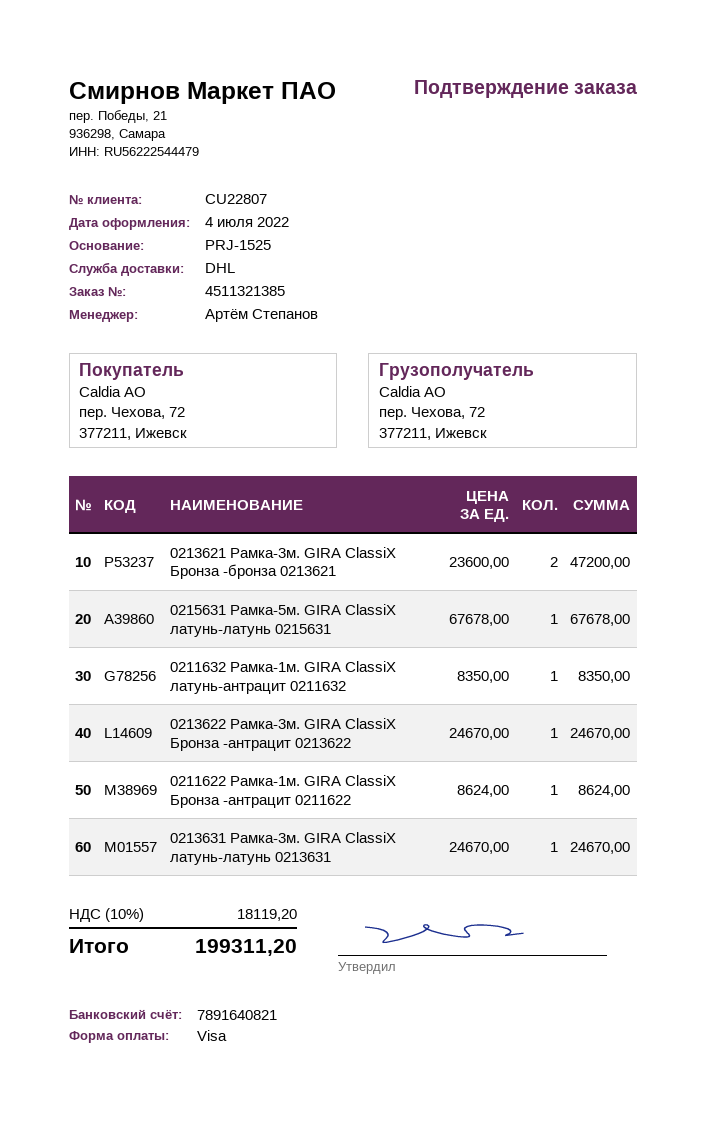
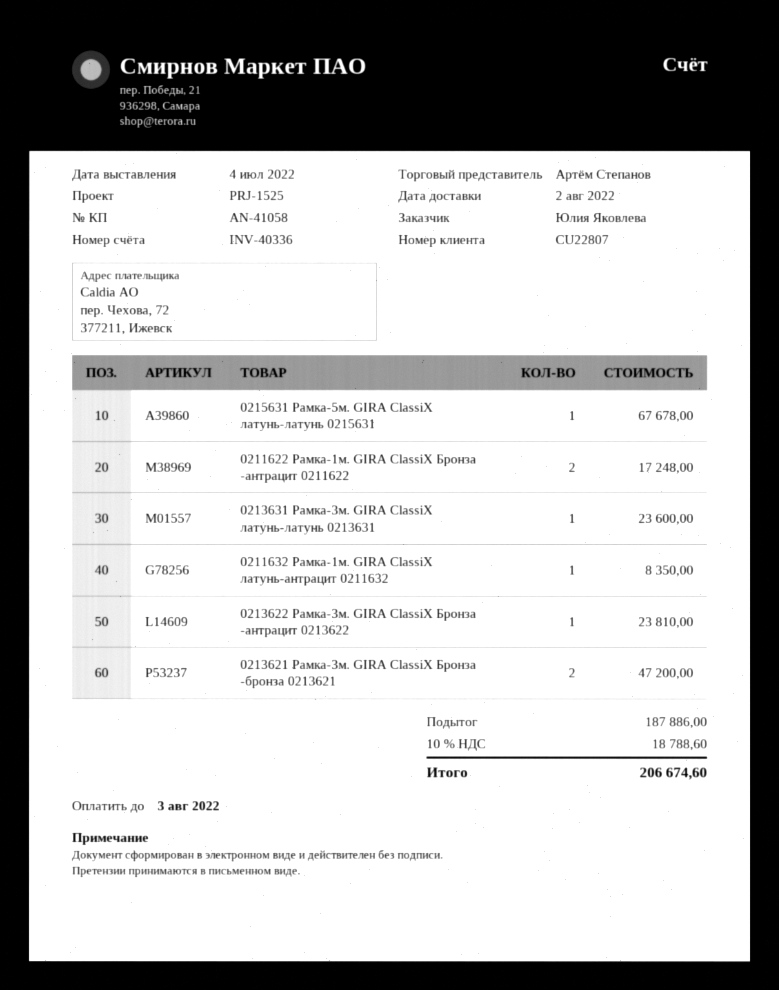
0213622 Рамка-3м. GIRA ClassiX Бронза -антрацит 0213622: 1 for 24670.00 -> 1 for 23810.00
0211622 Рамка-1м. GIRA ClassiX Бронза -антрацит 0211622: 1 for 8624.00 -> 2 for 17248.00
0213631 Рамка-3м. GIRA ClassiX латунь-латунь 0213631: 1 for 24670.00 -> 1 for 23600.00
tax: 10% = 18119.20 -> 10% = 18788.60
total: 199311.20 -> 206674.60

